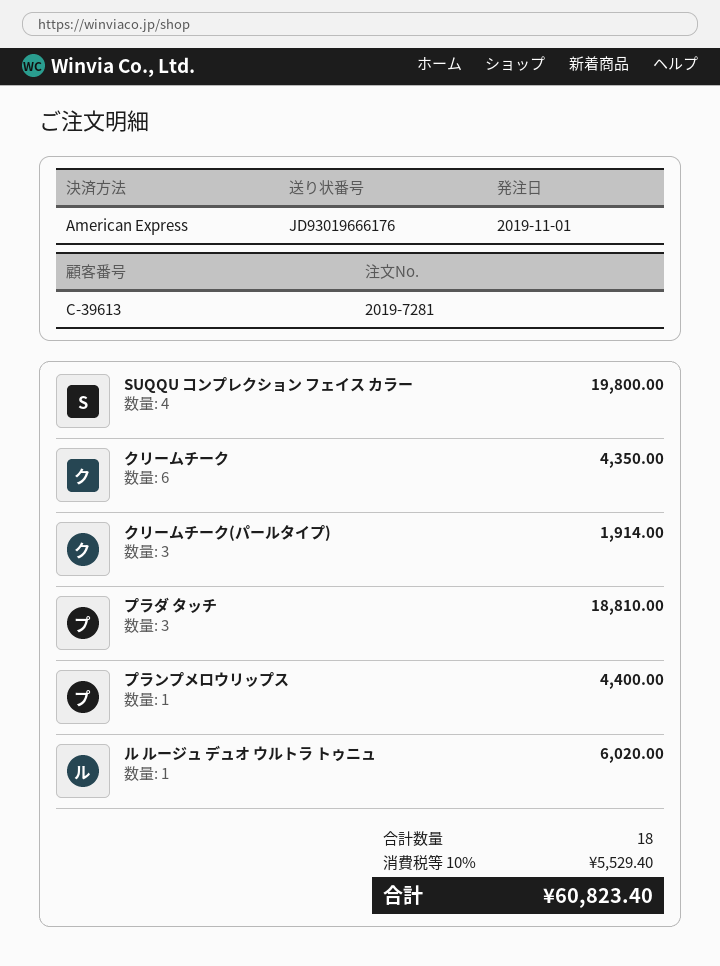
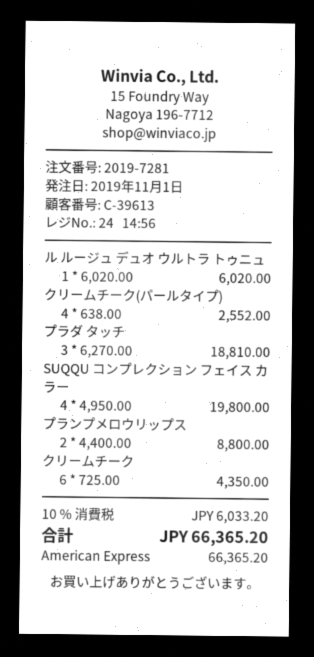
クリームチーク(パールタイプ): 3 for 1914.00 -> 4 for 2552.00
プランプメロウリップス: 1 for 4400.00 -> 2 for 8800.00
tax: 10% = 5529.40 -> 10% = 6033.20
total: 60823.40 -> 66365.20

